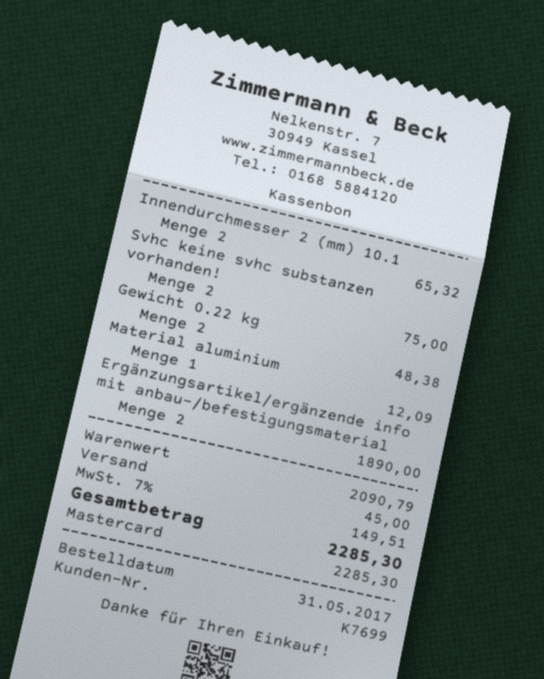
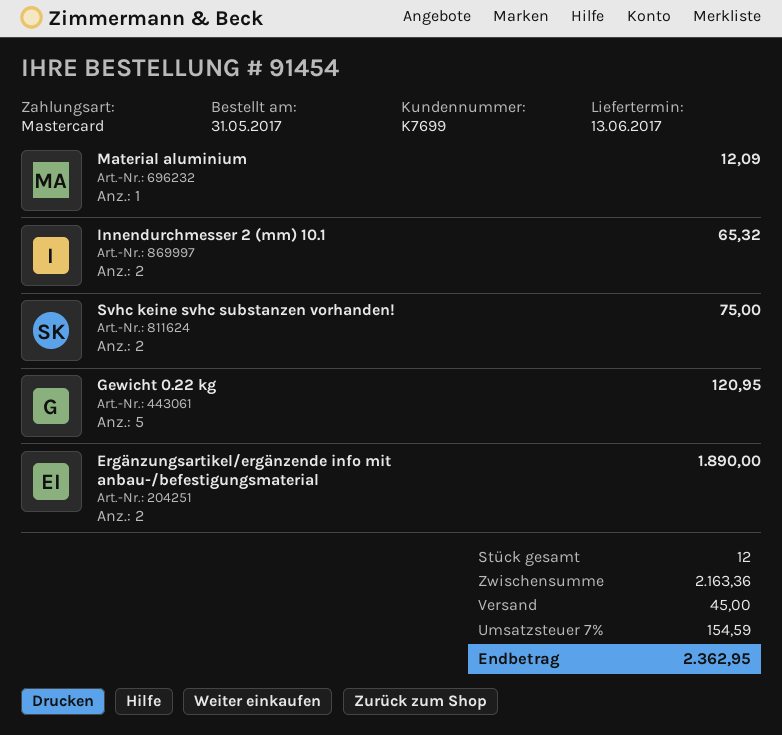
Gewicht 0.22 kg: 2 for 48.38 -> 5 for 120.95
subtotal: 2090.79 -> 2163.36
tax: 7% = 149.51 -> 7% = 154.59
total: 2285.30 -> 2362.95

